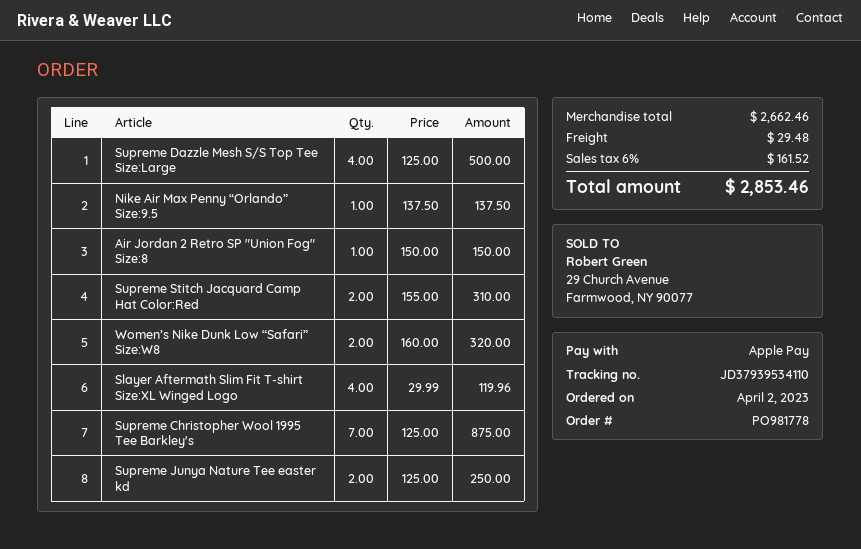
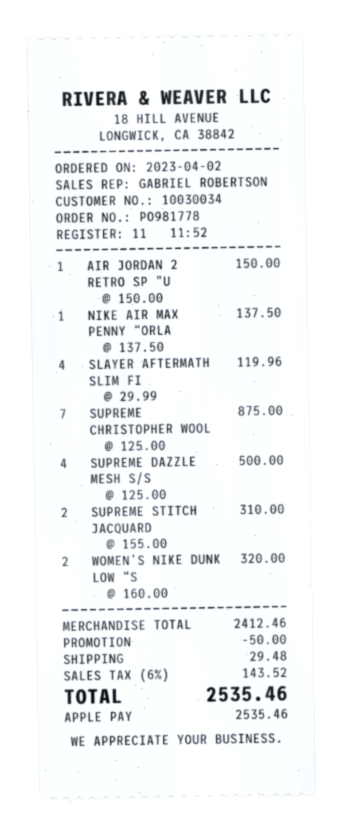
Supreme Junya Nature Tee easter kd: 2 x 125.00 = 250.00 -> none
subtotal: 2662.46 -> 2412.46
discount: none -> 50.00
tax: 6% = 161.52 -> 6% = 143.52
total: 2853.46 -> 2535.46

